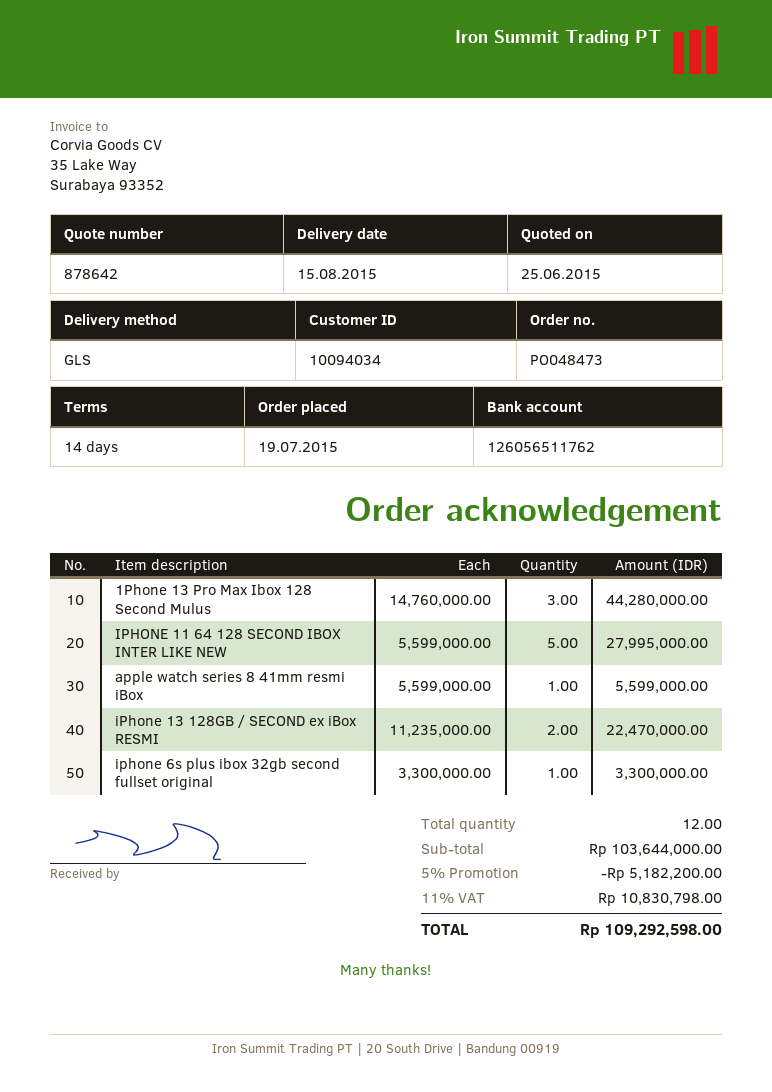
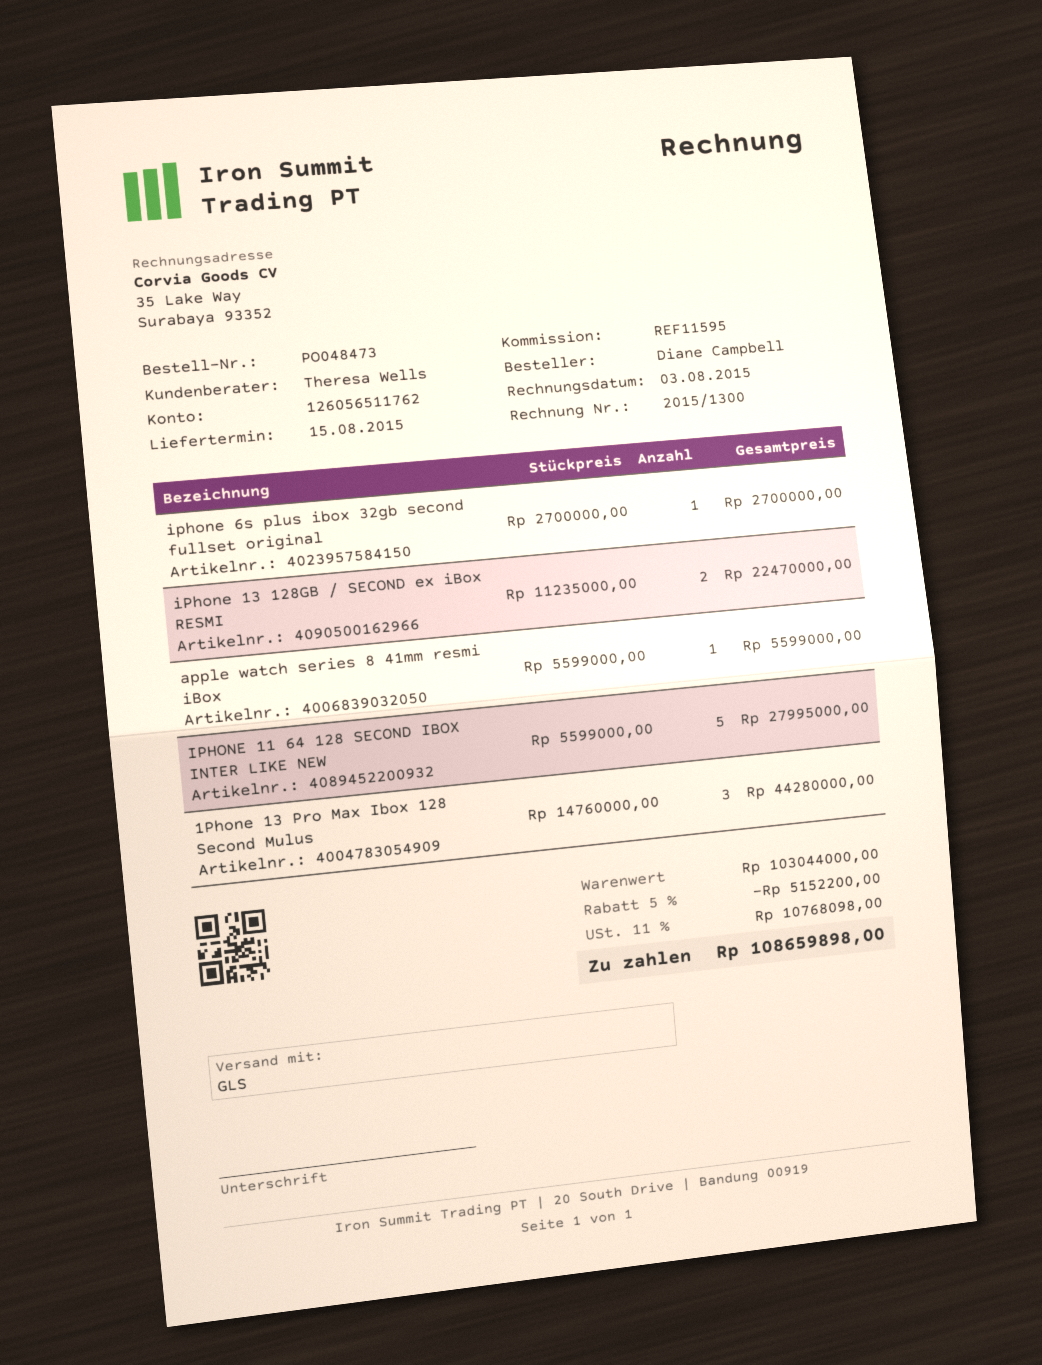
iphone 6s plus ibox 32gb second fullset original: 1 x 3300000.00 = 3300000.00 -> 1 x 2700000.00 = 2700000.00
subtotal: 103644000.00 -> 103044000.00
discount: 5% = 5182200.00 -> 5% = 5152200.00
tax: 11% = 10830798.00 -> 11% = 10768098.00
total: 109292598.00 -> 108659898.00

